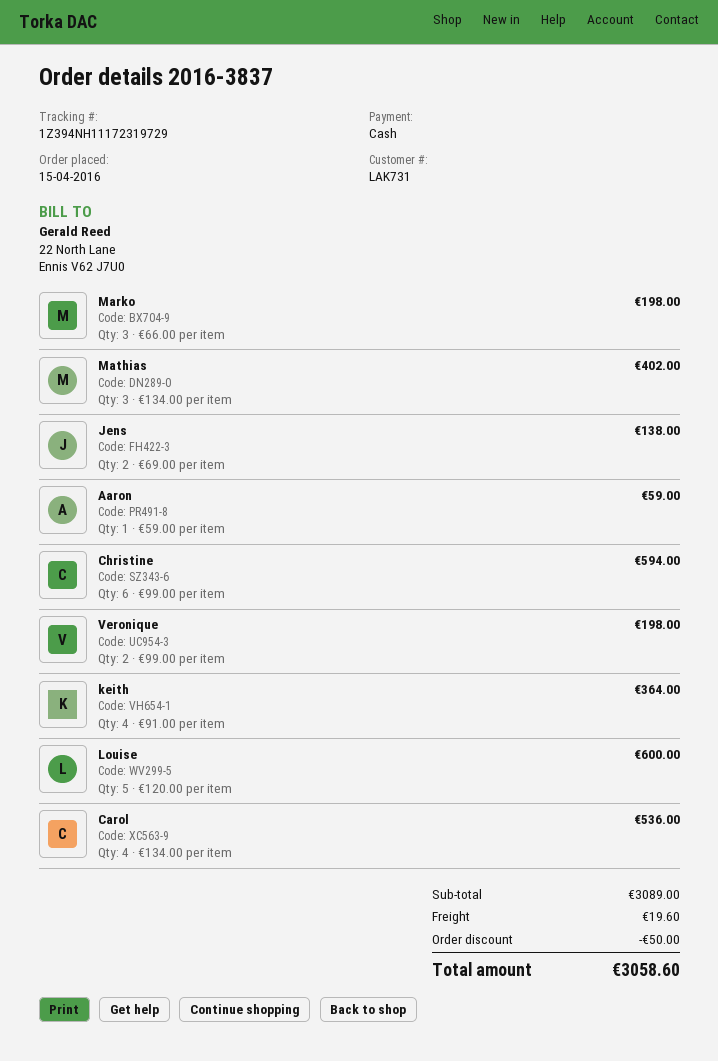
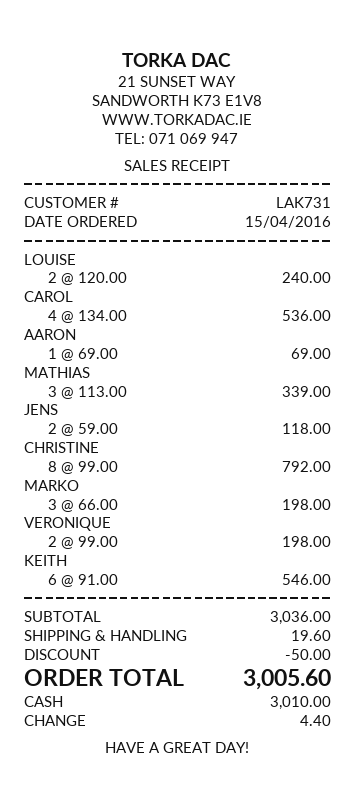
Mathias: 3 x 134.00 = 402.00 -> 3 x 113.00 = 339.00
Jens: 2 x 69.00 = 138.00 -> 2 x 59.00 = 118.00
Aaron: 1 x 59.00 = 59.00 -> 1 x 69.00 = 69.00
Christine: 6 x 99.00 = 594.00 -> 8 x 99.00 = 792.00
keith: 4 x 91.00 = 364.00 -> 6 x 91.00 = 546.00
Louise: 5 x 120.00 = 600.00 -> 2 x 120.00 = 240.00
subtotal: 3089.00 -> 3036.00
total: 3058.60 -> 3005.60

